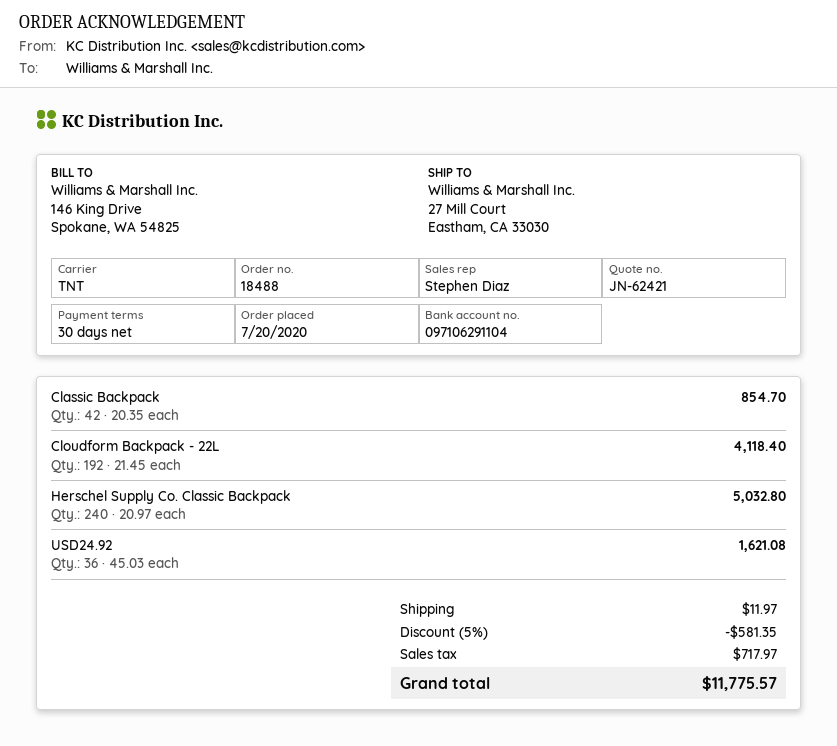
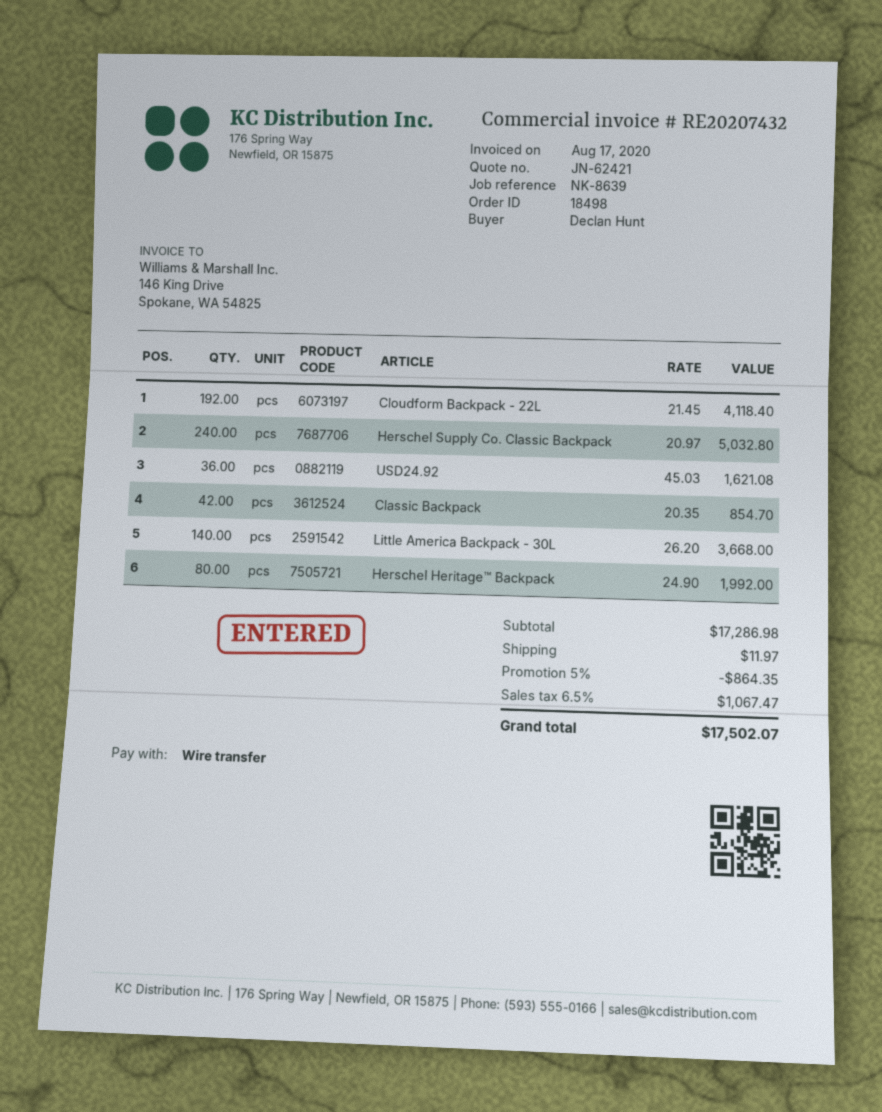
order number: 18488 -> 18498
Little America Backpack - 30L: none -> 140 x 26.20 = 3668.00
Herschel Heritage™ Backpack: none -> 80 x 24.90 = 1992.00
discount: 5% = 581.35 -> 5% = 864.35
tax: 717.97 -> 1067.47
total: 11775.57 -> 17502.07

